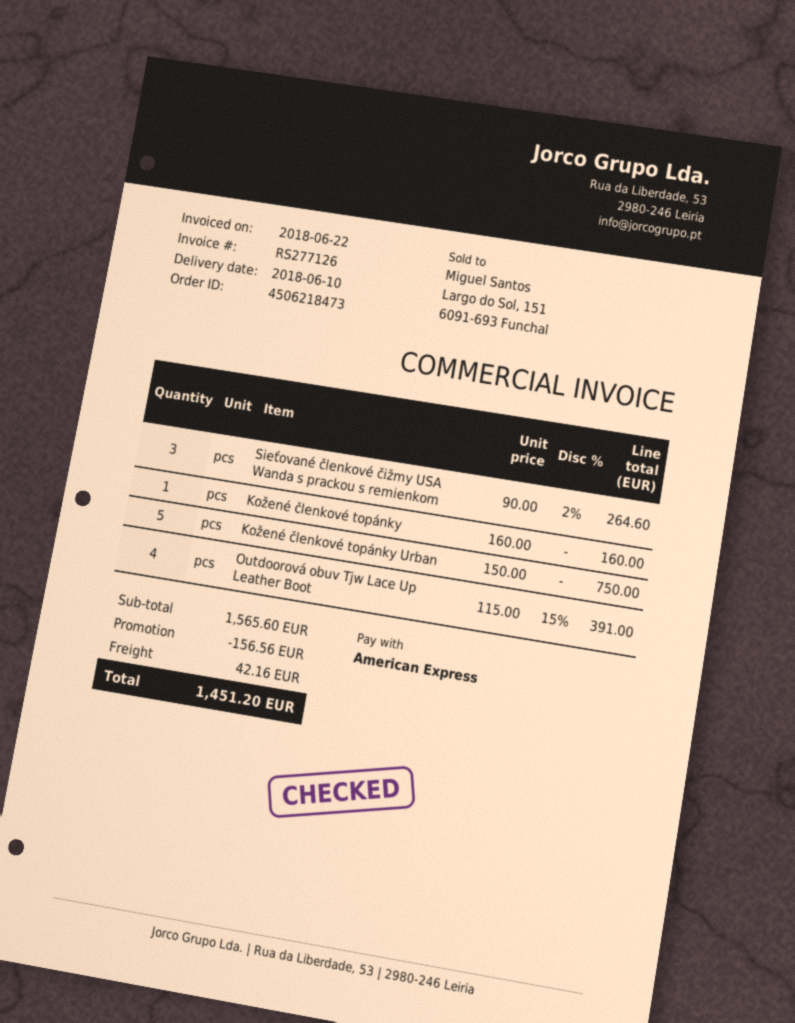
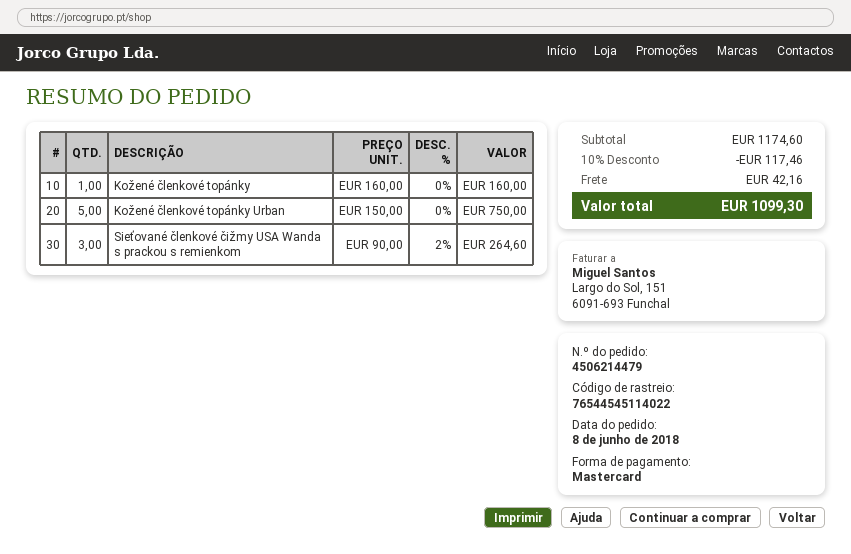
order number: 4506218473 -> 4506214479
payment method: American Express -> Mastercard
Outdoorová obuv Tjw Lace Up Leather Boot: 4 x 115.00 - 15% = 391.00 -> none
subtotal: 1565.60 -> 1174.60
discount: 156.56 -> 117.46
total: 1451.20 -> 1099.30

